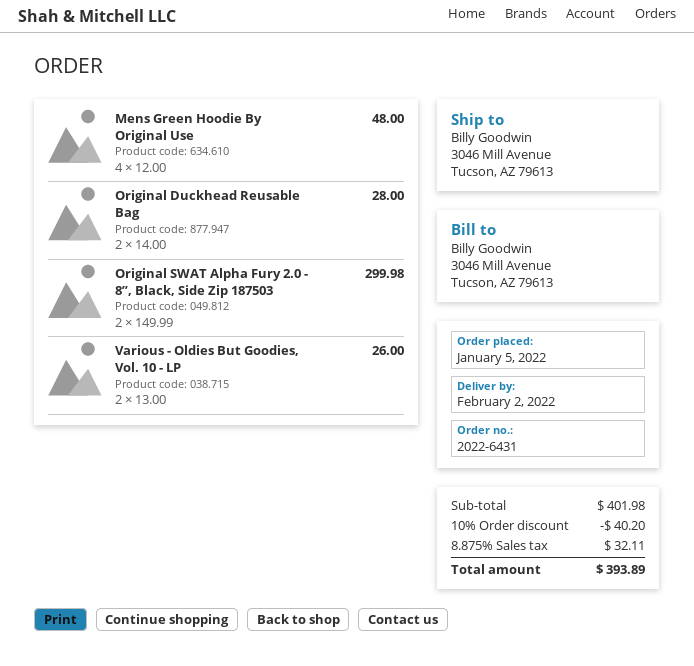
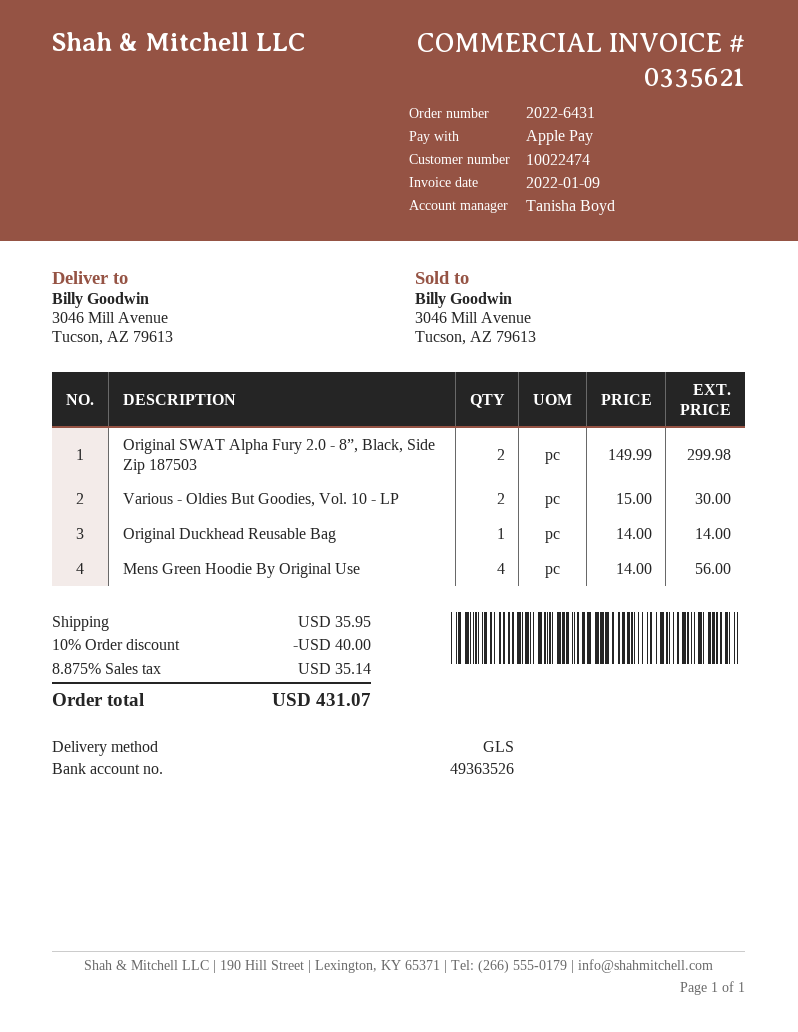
Mens Green Hoodie By Original Use: 4 x 12.00 = 48.00 -> 4 x 14.00 = 56.00
Original Duckhead Reusable Bag: 2 x 14.00 = 28.00 -> 1 x 14.00 = 14.00
Various - Oldies But Goodies, Vol. 10 - LP: 2 x 13.00 = 26.00 -> 2 x 15.00 = 30.00
discount: 10% = 40.20 -> 10% = 40.00
shipping: none -> 35.95
tax: 8.875% = 32.11 -> 8.875% = 35.14
total: 393.89 -> 431.07

